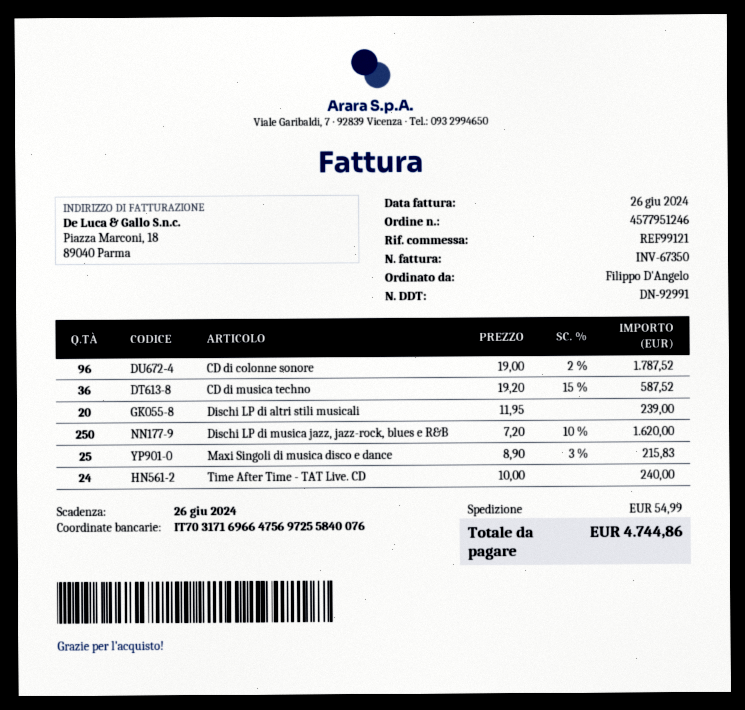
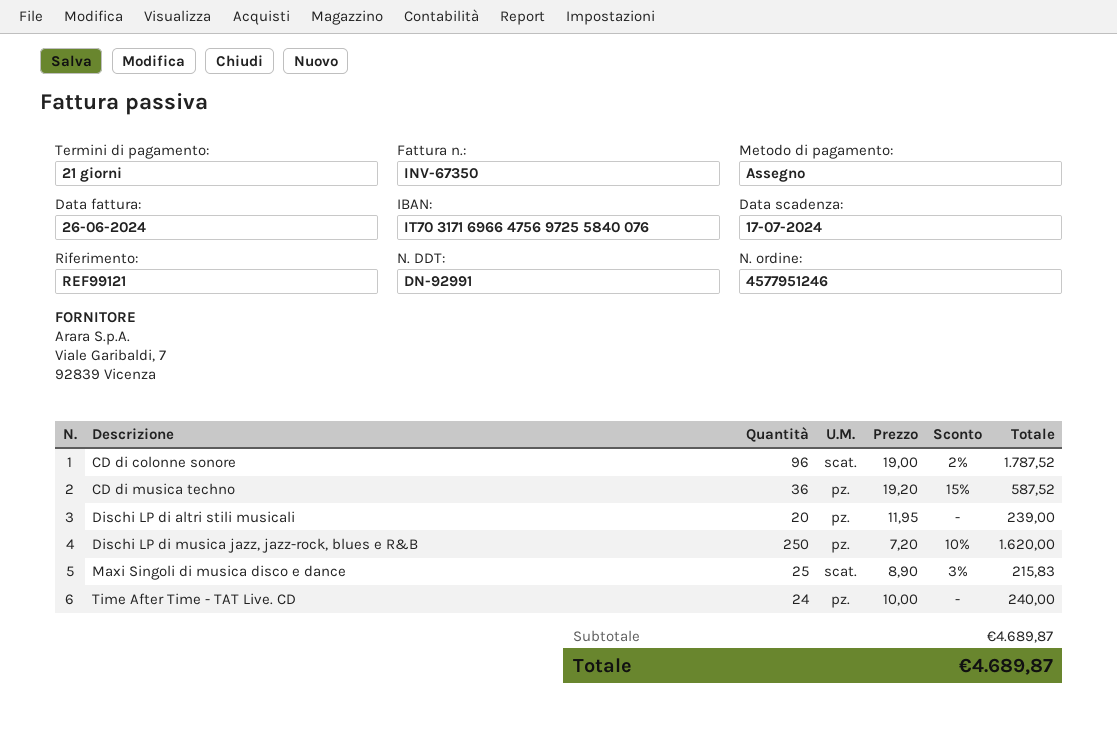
due date: 2024-06-26 -> 2024-07-17
shipping: 54.99 -> none
total: 4744.86 -> 4689.87

